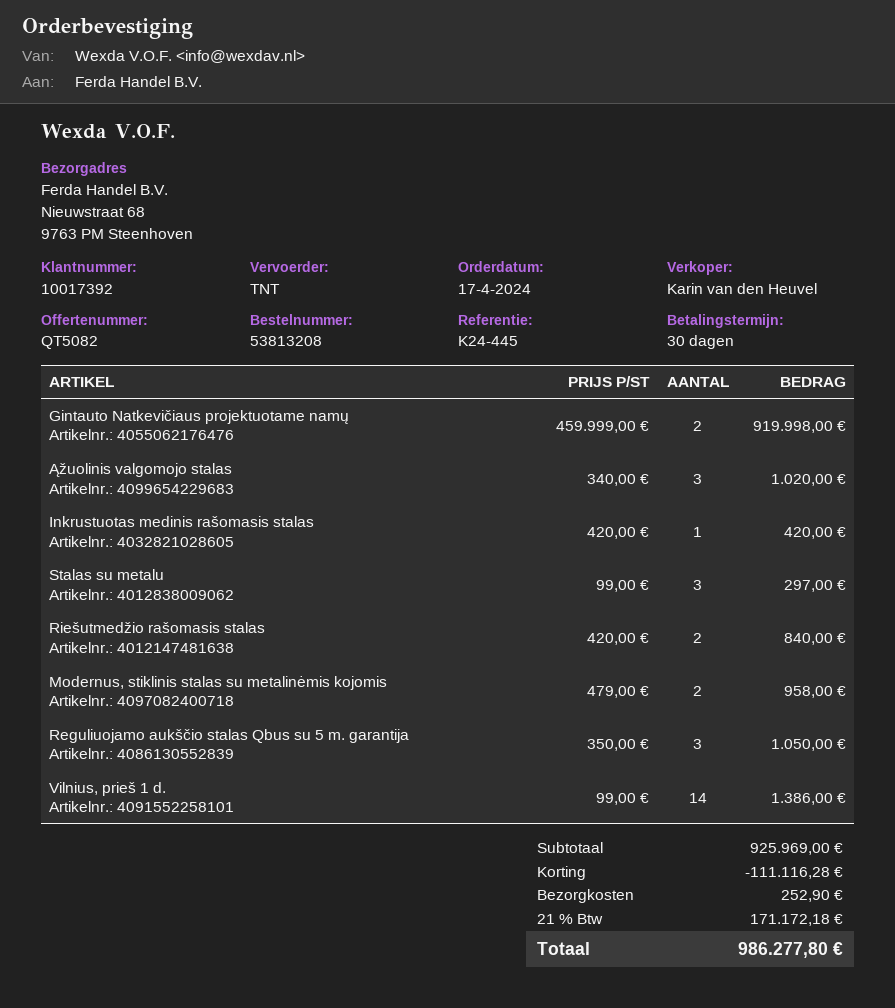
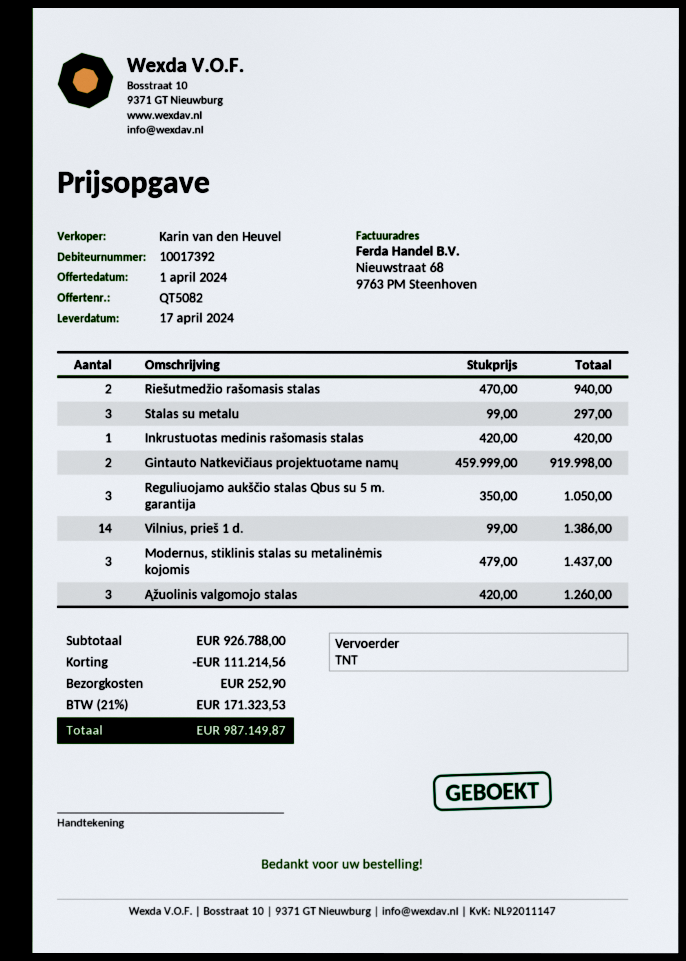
Ąžuolinis valgomojo stalas: 3 x 340.00 = 1020.00 -> 3 x 420.00 = 1260.00
Riešutmedžio rašomasis stalas: 2 x 420.00 = 840.00 -> 2 x 470.00 = 940.00
Modernus, stiklinis stalas su metalinėmis kojomis: 2 x 479.00 = 958.00 -> 3 x 479.00 = 1437.00
subtotal: 925969.00 -> 926788.00
discount: 111116.28 -> 111214.56
tax: 21% = 171172.18 -> 21% = 171323.53
total: 986277.80 -> 987149.87

